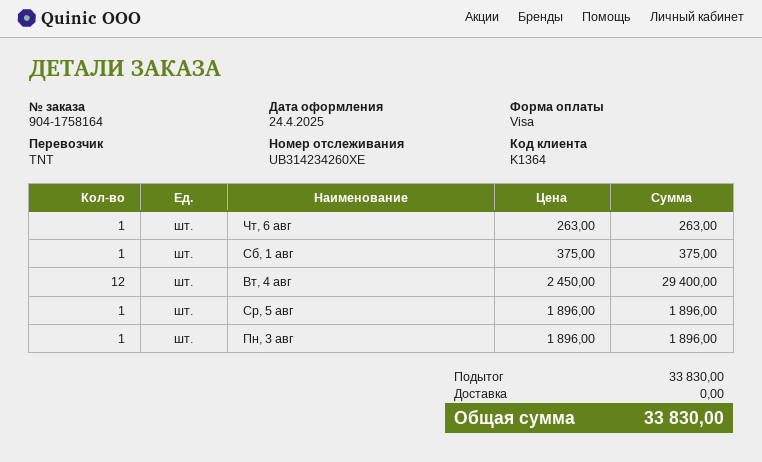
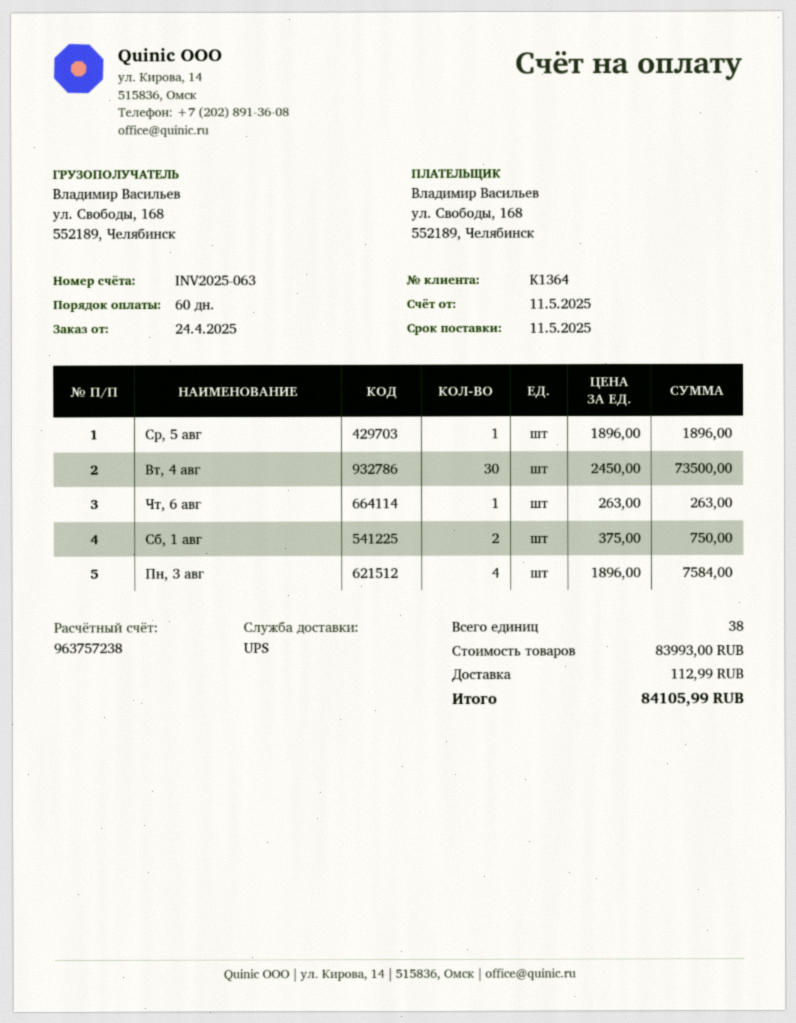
shipping method: TNT -> UPS
Сб, 1 авг: 1 x 375.00 = 375.00 -> 2 x 375.00 = 750.00
Вт, 4 авг: 12 x 2450.00 = 29400.00 -> 30 x 2450.00 = 73500.00
Пн, 3 авг: 1 x 1896.00 = 1896.00 -> 4 x 1896.00 = 7584.00
subtotal: 33830.00 -> 83993.00
shipping: 0.00 -> 112.99
total: 33830.00 -> 84105.99

